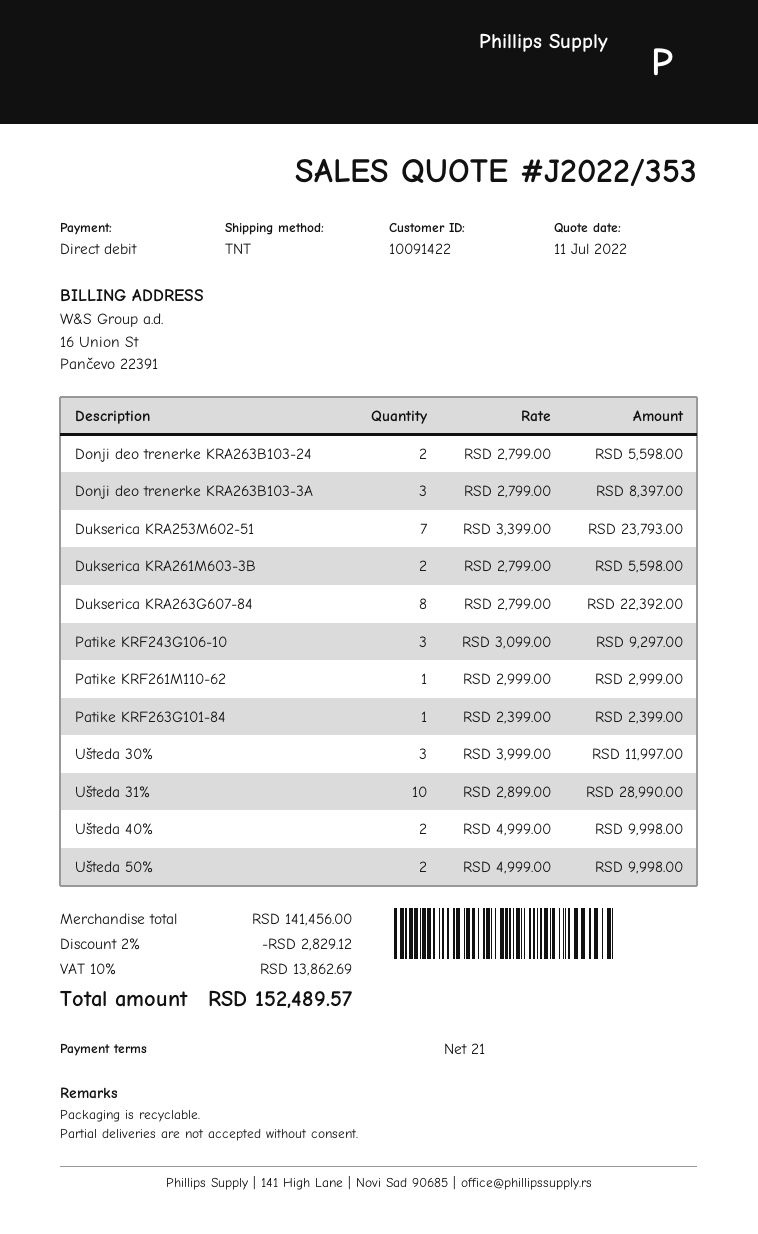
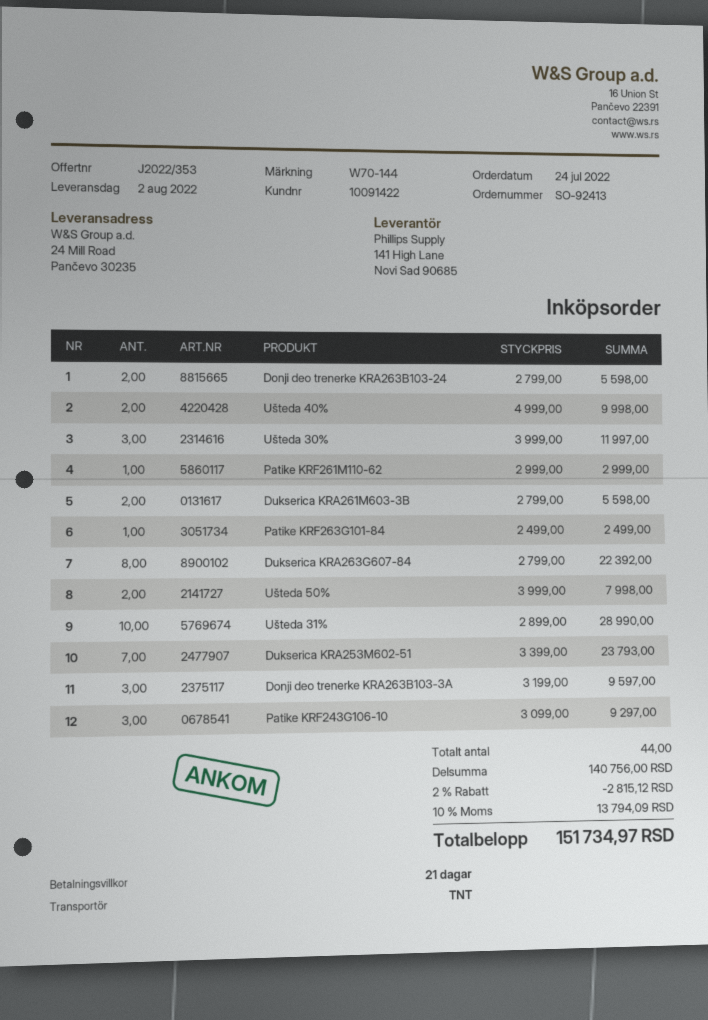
Donji deo trenerke KRA263B103-3A: 3 x 2799.00 = 8397.00 -> 3 x 3199.00 = 9597.00
Patike KRF263G101-84: 1 x 2399.00 = 2399.00 -> 1 x 2499.00 = 2499.00
Ušteda 50%: 2 x 4999.00 = 9998.00 -> 2 x 3999.00 = 7998.00
subtotal: 141456.00 -> 140756.00
discount: 2% = 2829.12 -> 2% = 2815.12
tax: 10% = 13862.69 -> 10% = 13794.09
total: 152489.57 -> 151734.97

